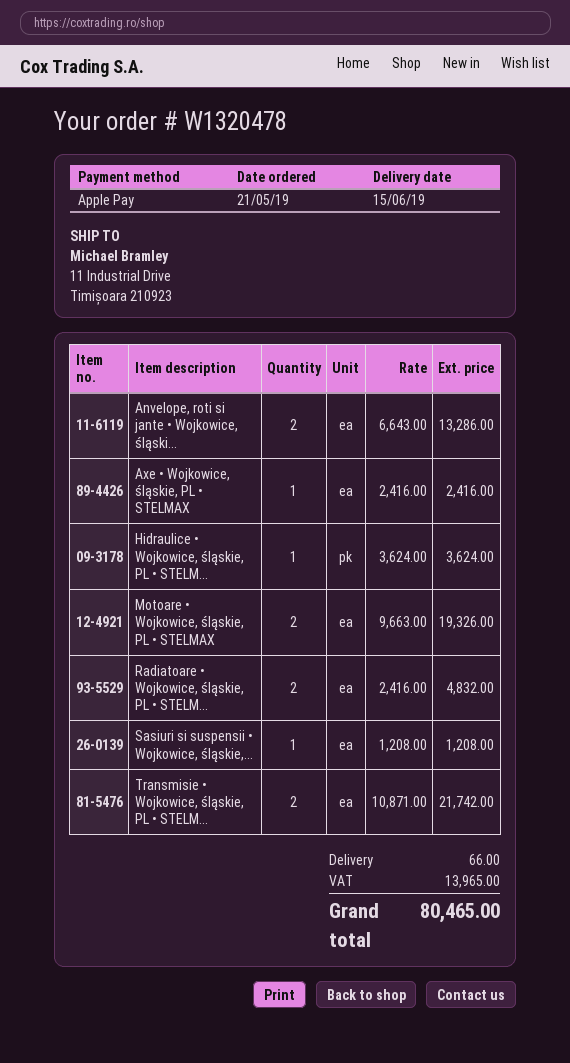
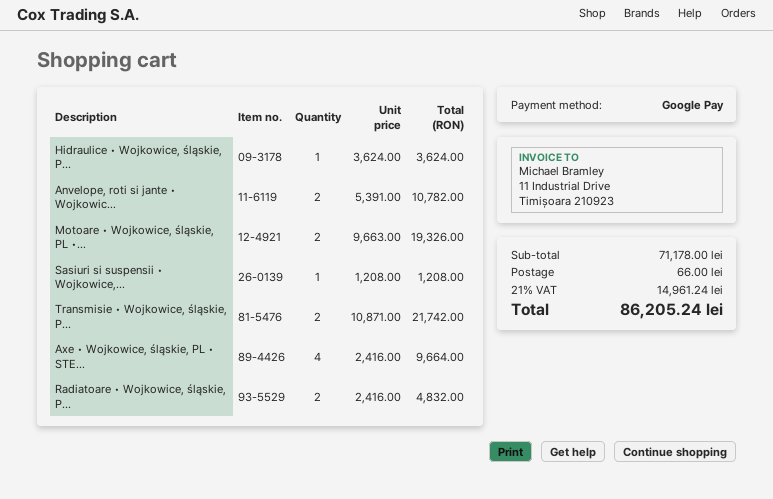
payment method: Apple Pay -> Google Pay
Anvelope, roti si jante • Wojkowice, śląski...: 2 x 6643.00 = 13286.00 -> 2 x 5391.00 = 10782.00
Axe • Wojkowice, śląskie, PL • STELMAX: 1 x 2416.00 = 2416.00 -> 4 x 2416.00 = 9664.00
tax: 13965.00 -> 14961.24
total: 80465.00 -> 86205.24

